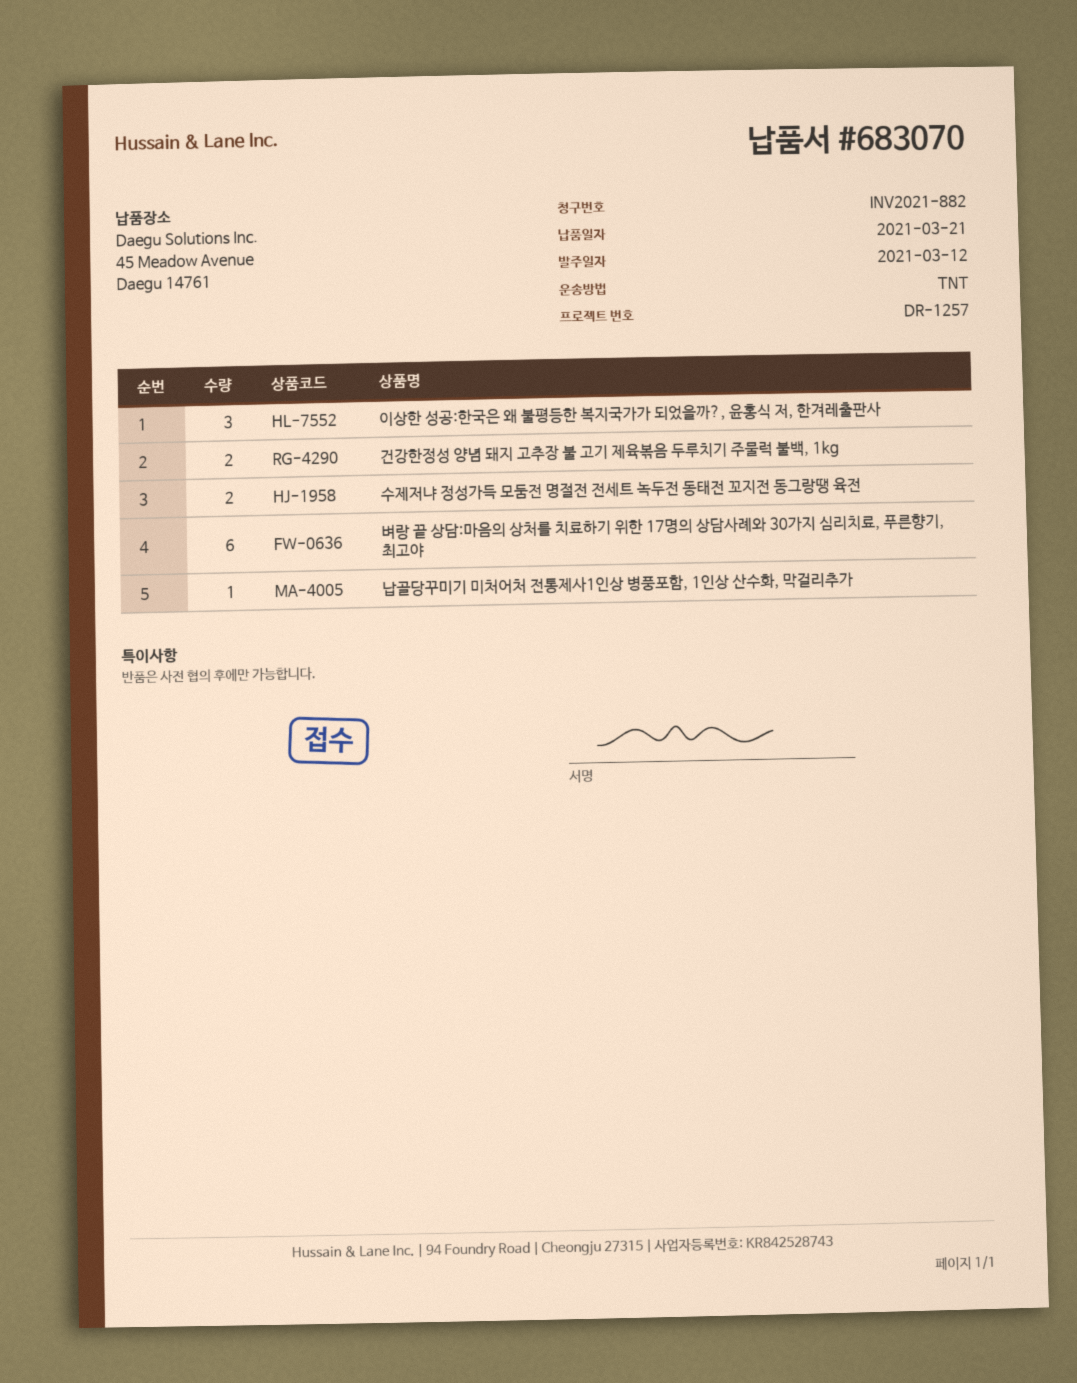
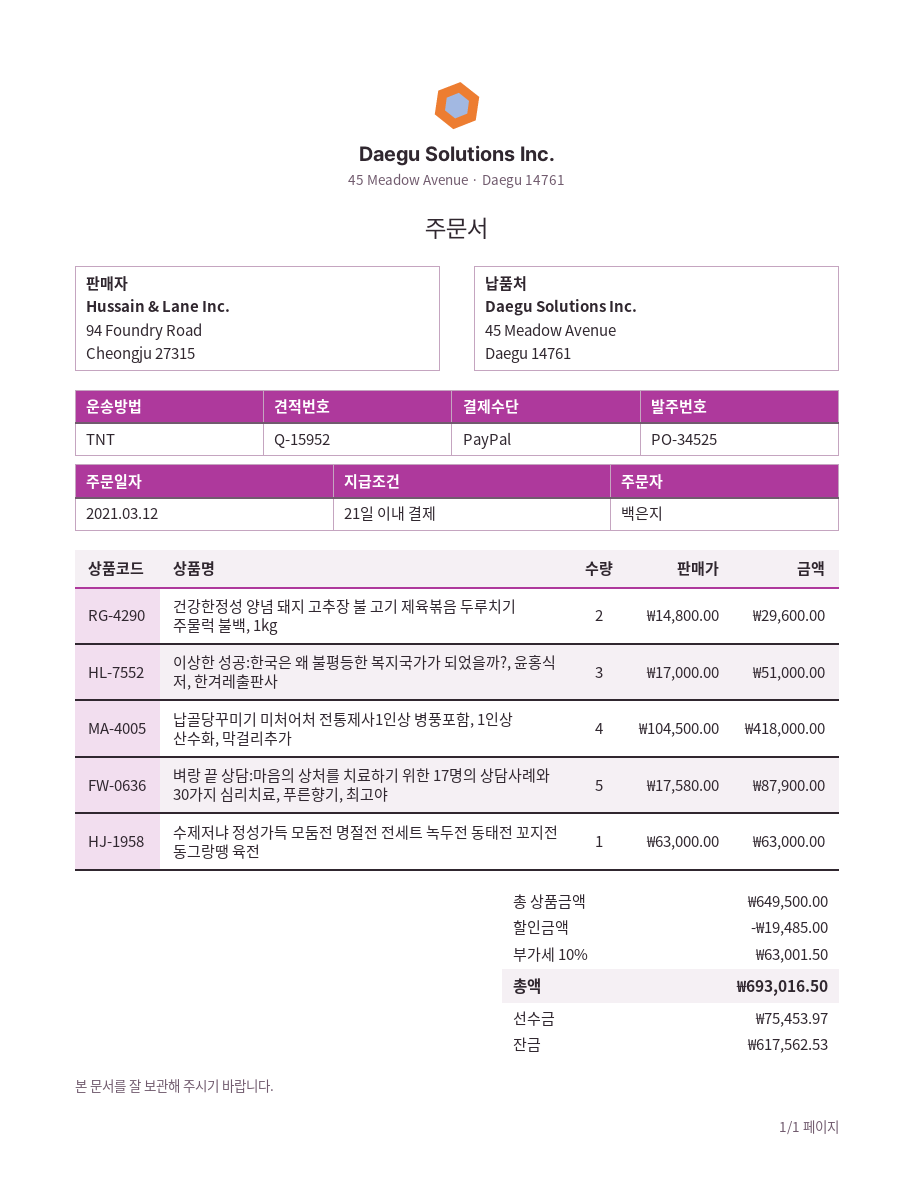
수제저냐 정성가득 모둠전 명절전 전세트 녹두전 동태전 꼬지전 동그랑땡 육전: 2 -> 1
벼랑 끝 상담:마음의 상처를 치료하기 위한 17명의 상담사례와 30가지 심리치료, 푸른향기, 최고야: 6 -> 5
납골당꾸미기 미처어처 전통제사1인상 병풍포함, 1인상 산수화, 막걸리추가: 1 -> 4

